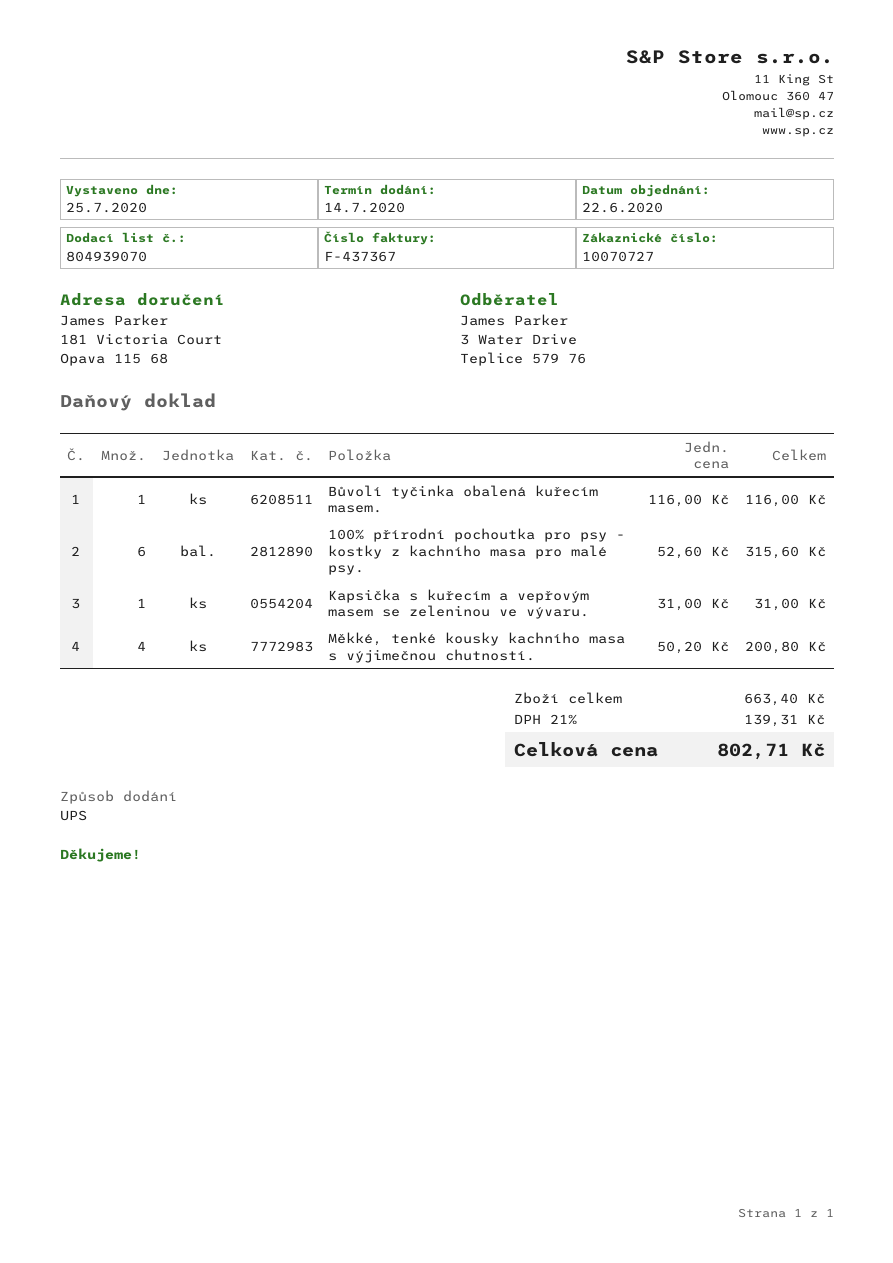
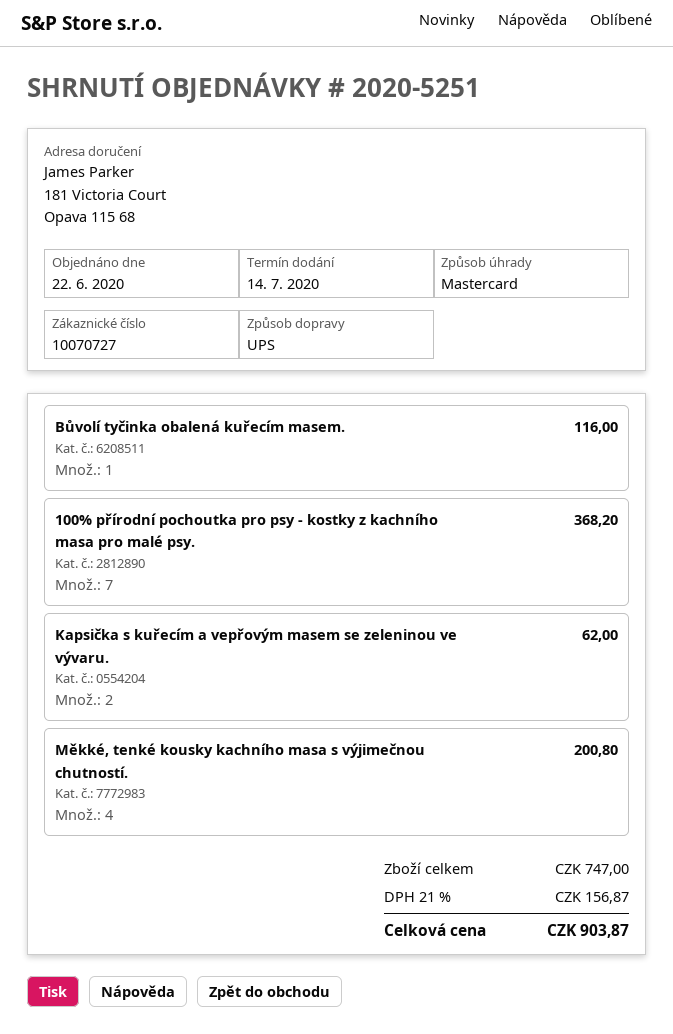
100% přírodní pochoutka pro psy - kostky z kachního masa pro malé psy.: 6 for 315.60 -> 7 for 368.20
Kapsička s kuřecím a vepřovým masem se zeleninou ve vývaru.: 1 for 31.00 -> 2 for 62.00
subtotal: 663.40 -> 747.00
tax: 21% = 139.31 -> 21% = 156.87
total: 802.71 -> 903.87

